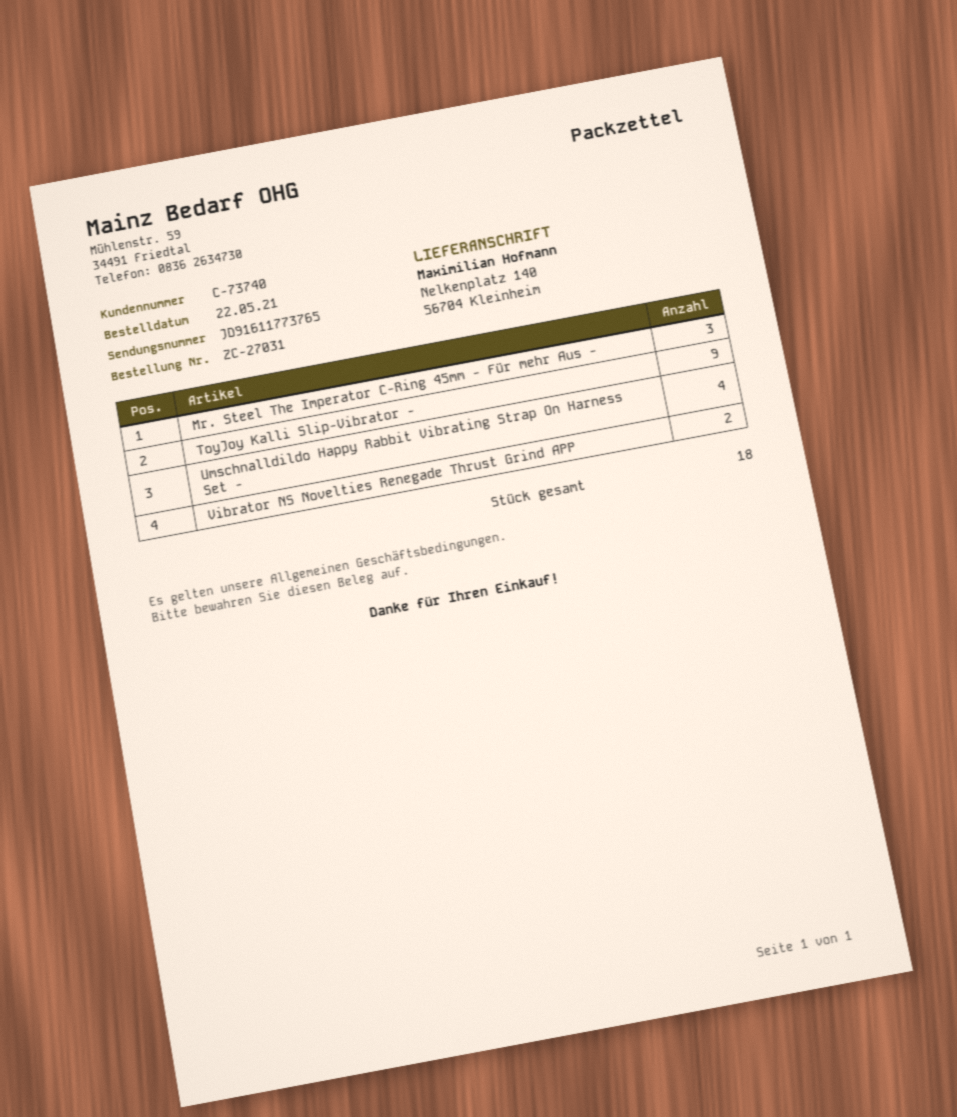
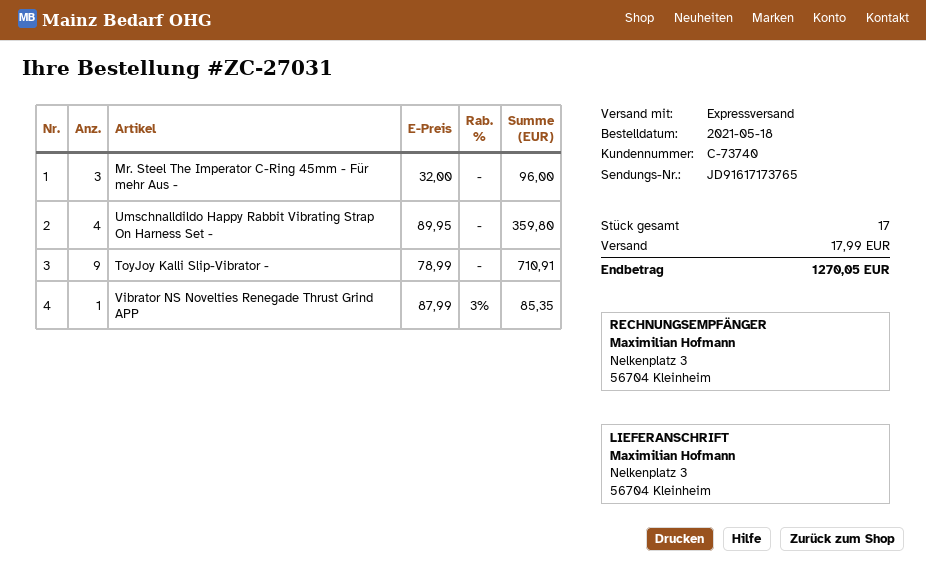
order date: 2021-05-22 -> 2021-05-18
tracking number: JD91611773765 -> JD91617173765
ship to: Nelkenplatz 140, 56704 Kleinheim -> Nelkenplatz 3, 56704 Kleinheim
Vibrator NS Novelties Renegade Thrust Grind APP: 2 -> 1
total quantity: 18 -> 17

